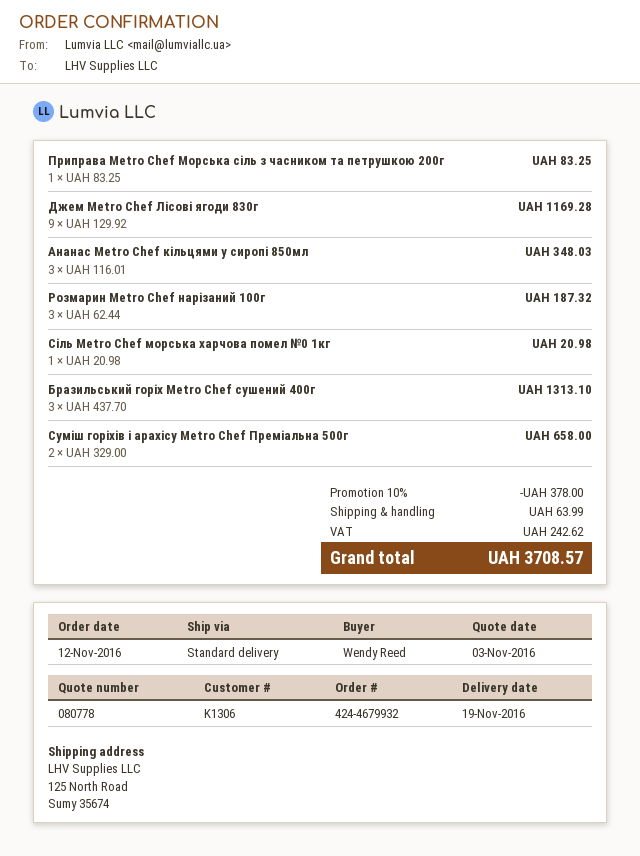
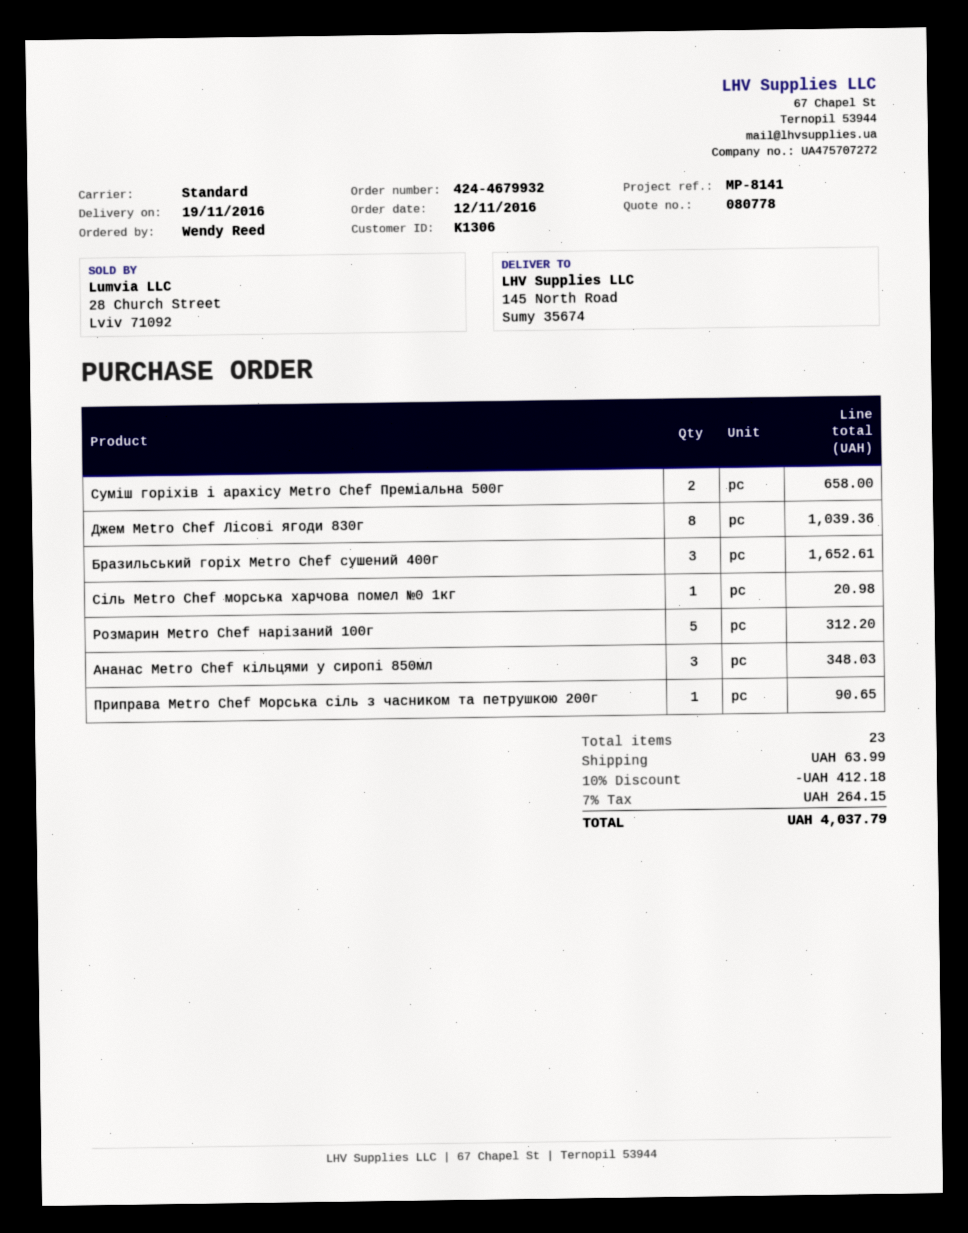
ship to: 125 North Road, Sumy 35674 -> 145 North Road, Sumy 35674
Приправа Metro Chef Морська сіль з часником та петрушкою 200г: 1 for 83.25 -> 1 for 90.65
Джем Мetro Chef Лісові ягоди 830г: 9 for 1169.28 -> 8 for 1039.36
Розмарин Metro Chef нарізаний 100г: 3 for 187.32 -> 5 for 312.20
Бразильський горіх Metro Chef сушений 400г: 3 for 1313.10 -> 3 for 1652.61
discount: 10% = 378.00 -> 10% = 412.18
tax: 242.62 -> 264.15
total: 3708.57 -> 4037.79

